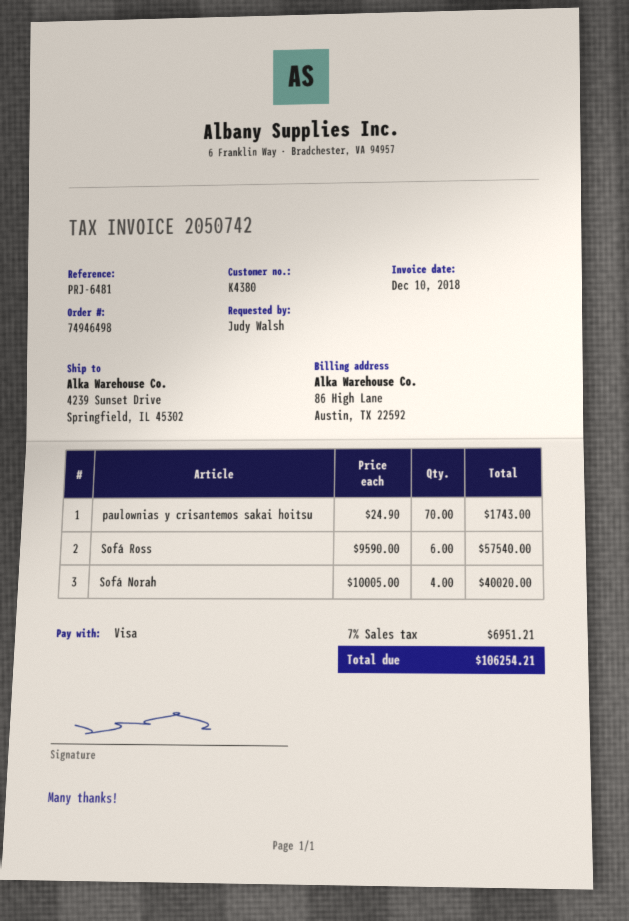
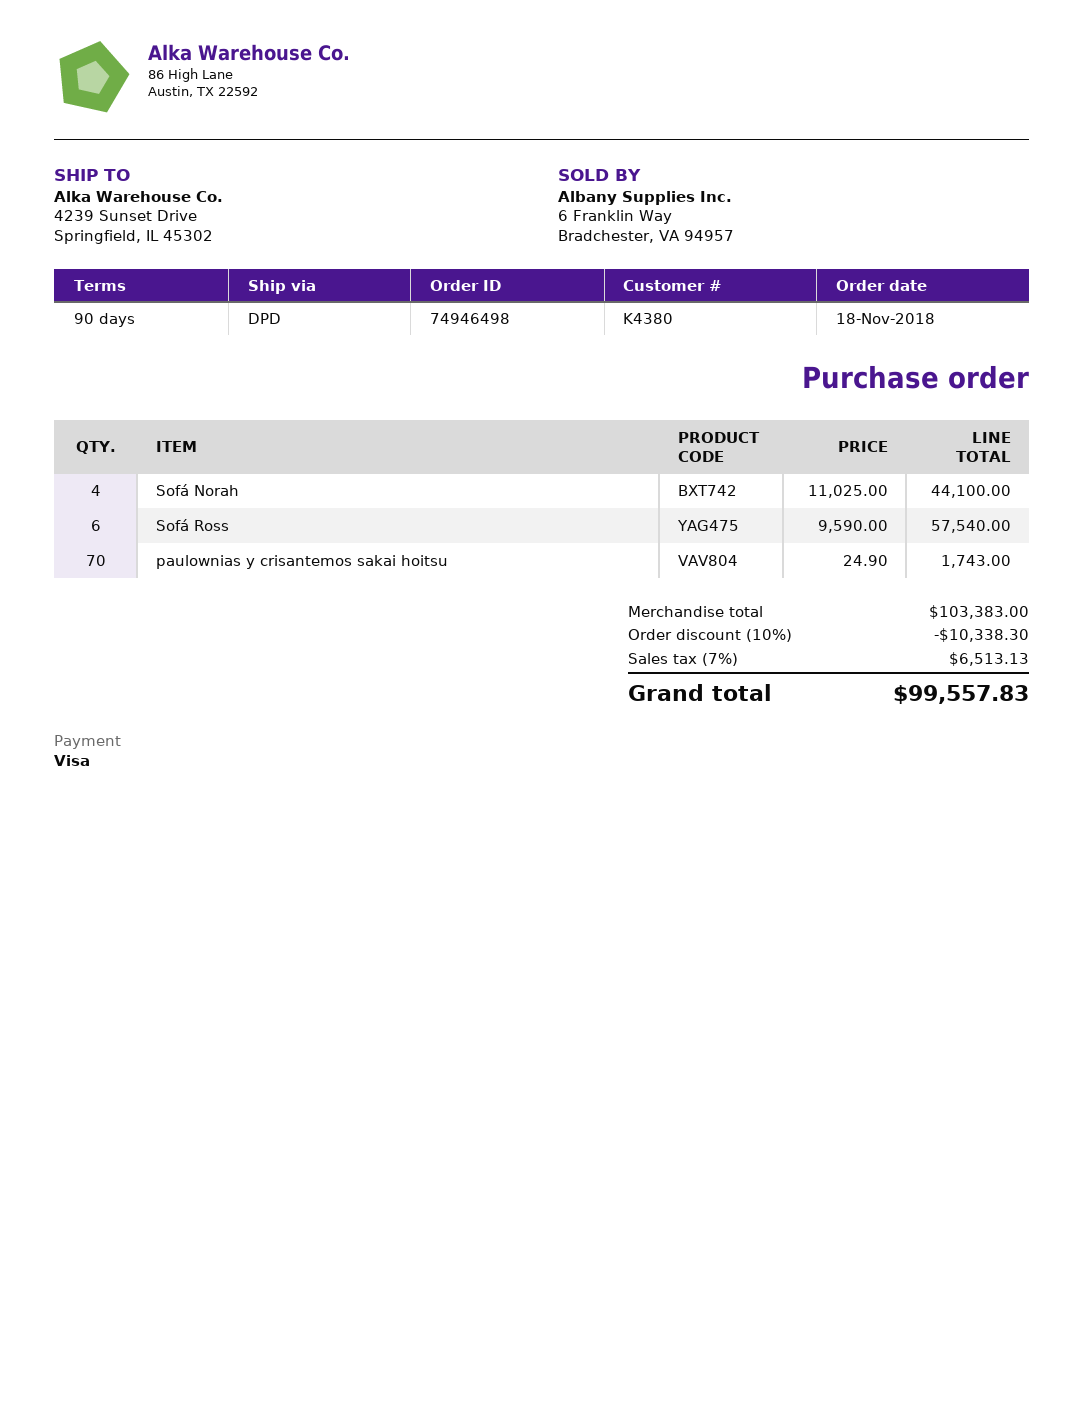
Sofá Norah: 4 x 10005.00 = 40020.00 -> 4 x 11025.00 = 44100.00
discount: none -> 10% = 10338.30
tax: 7% = 6951.21 -> 7% = 6513.13
total: 106254.21 -> 99557.83

